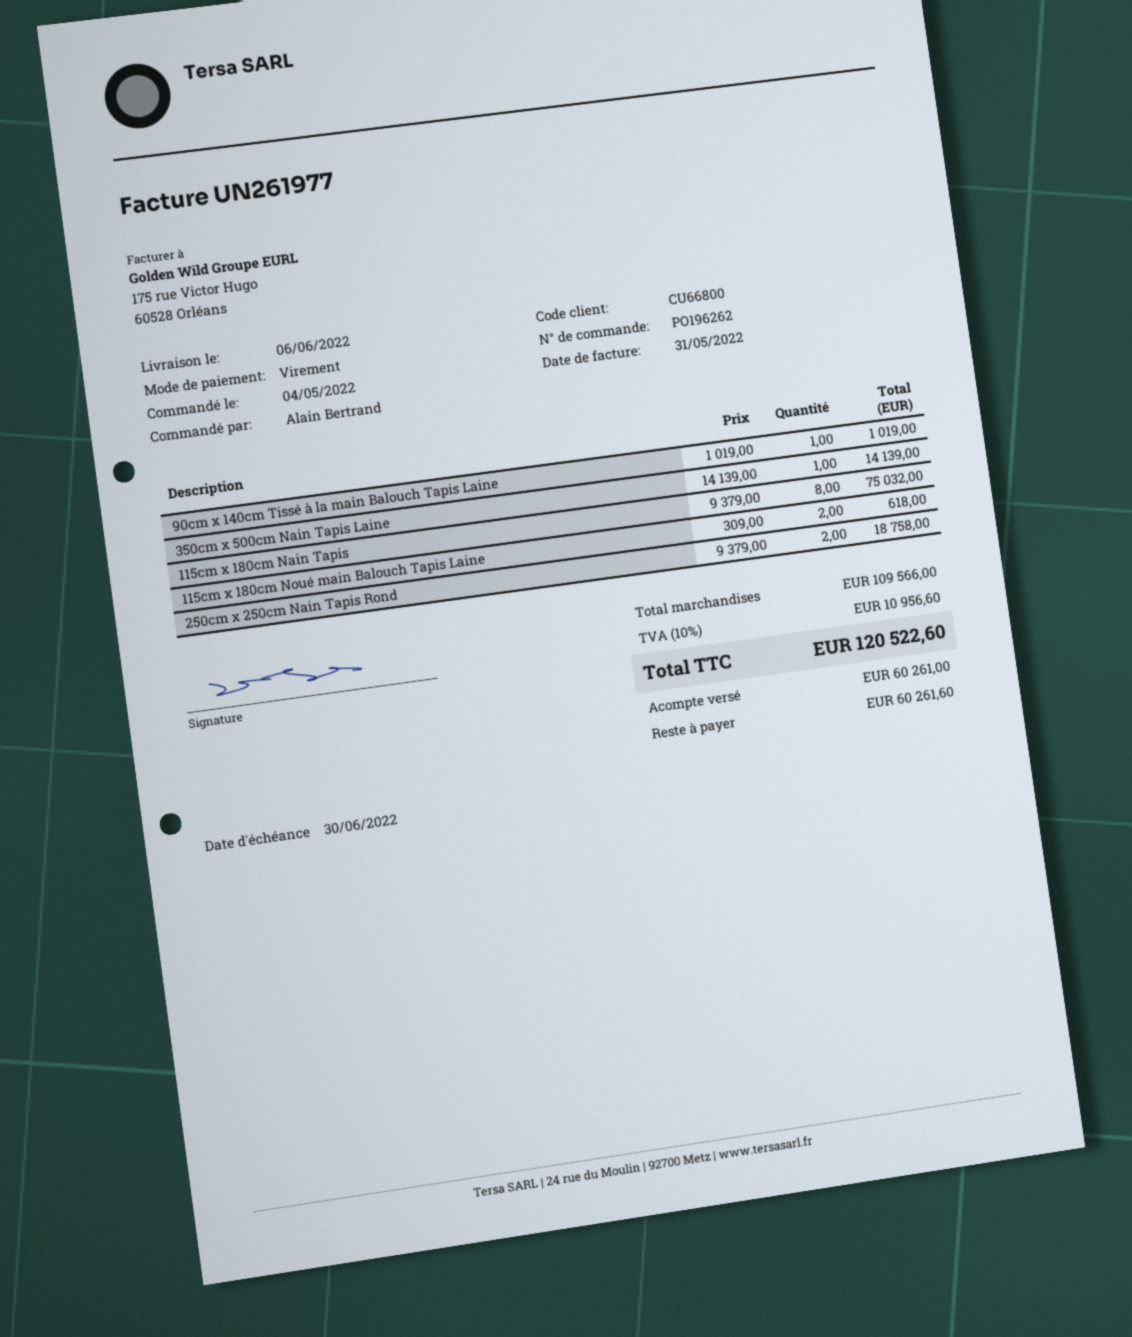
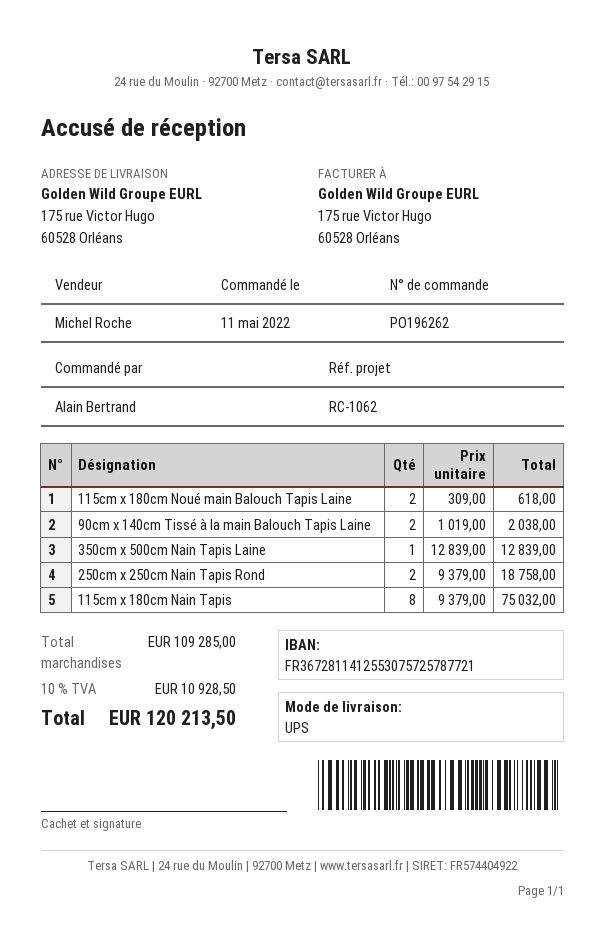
order date: 2022-05-04 -> 2022-05-11
90cm x 140cm Tissé à la main Balouch Tapis Laine: 1 x 1019.00 = 1019.00 -> 2 x 1019.00 = 2038.00
350cm x 500cm Nain Tapis Laine: 1 x 14139.00 = 14139.00 -> 1 x 12839.00 = 12839.00
subtotal: 109566.00 -> 109285.00
tax: 10% = 10956.60 -> 10% = 10928.50
total: 120522.60 -> 120213.50

